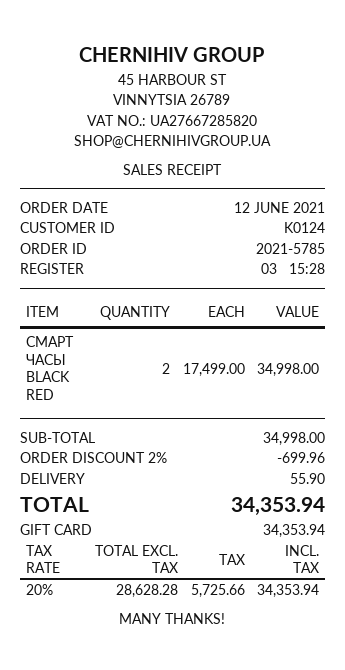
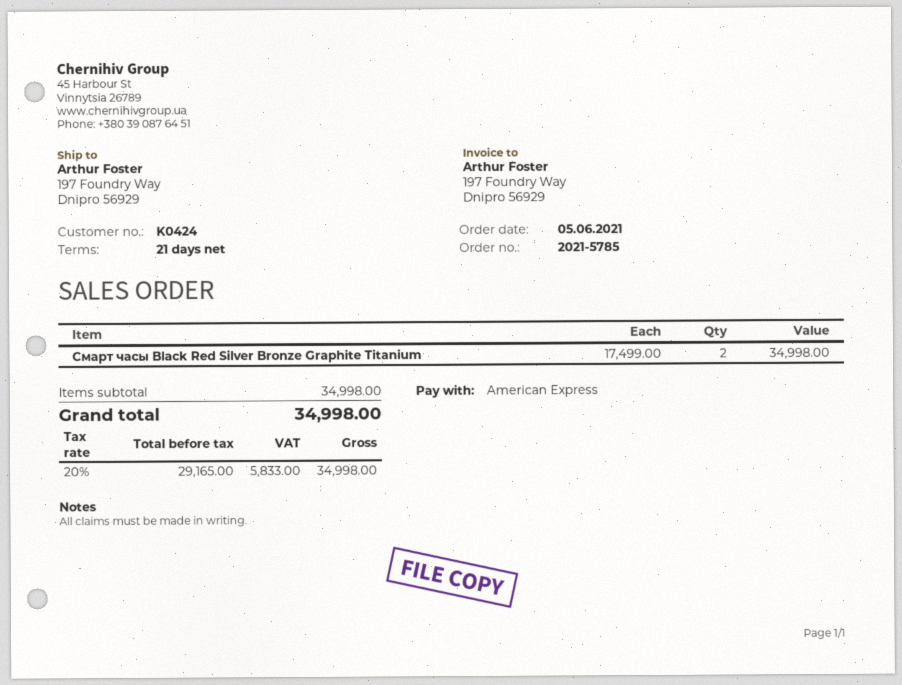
order date: 2021-06-12 -> 2021-06-05
customer number: K0124 -> K0424
payment method: gift card -> American Express
discount: 2% = 699.96 -> none
shipping: 55.90 -> none
net: 28628.28 -> 29165.00
tax: 20% = 5725.66 -> 20% = 5833.00
total: 34353.94 -> 34998.00

